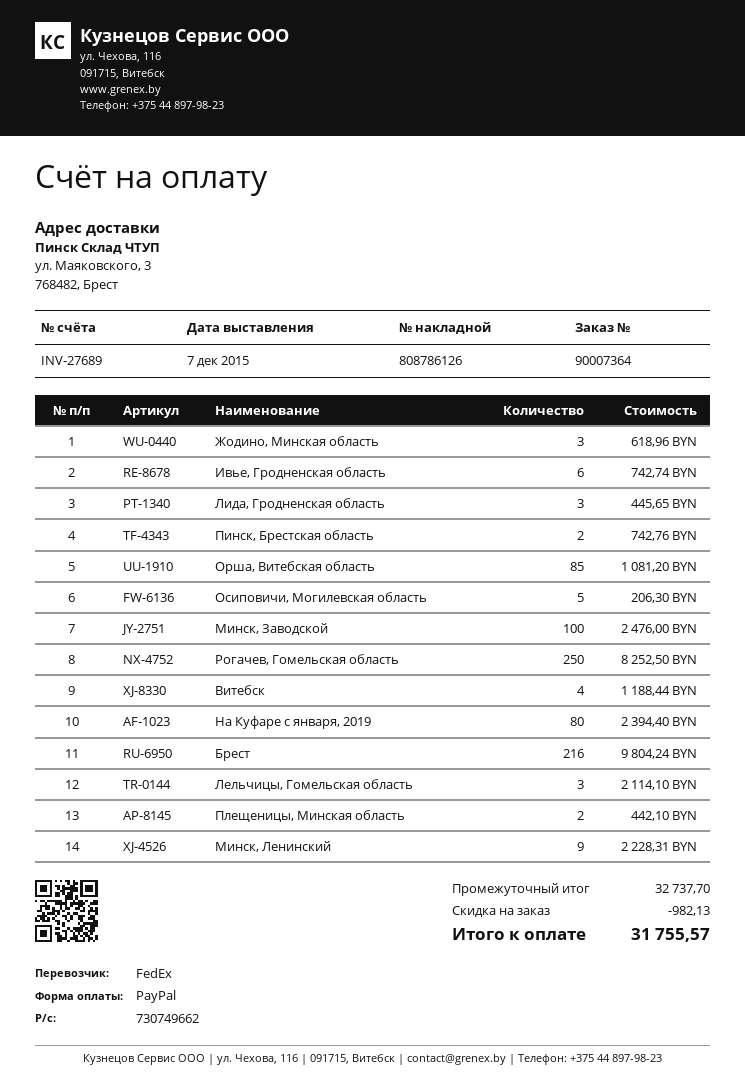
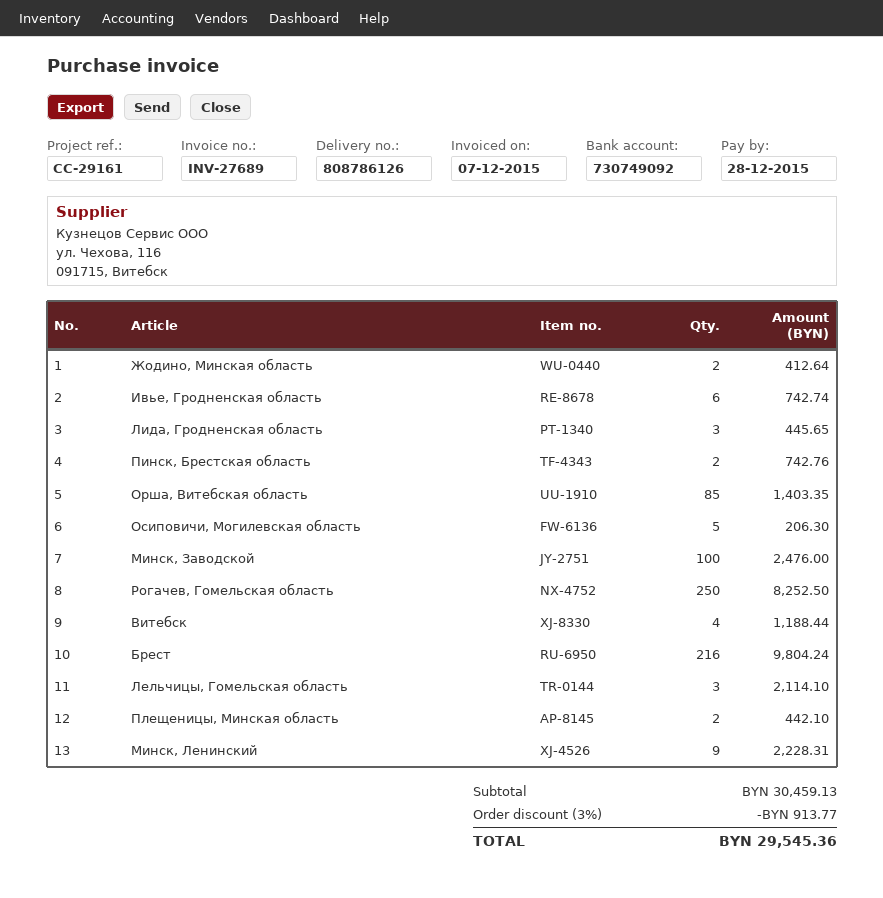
bank account: 730749662 -> 730749092
Жодино, Минская область: 3 for 618.96 -> 2 for 412.64
Орша, Витебская область: 85 for 1081.20 -> 85 for 1403.35
На Куфаре с января, 2019: 80 for 2394.40 -> none
subtotal: 32737.70 -> 30459.13
discount: 982.13 -> 913.77
total: 31755.57 -> 29545.36

